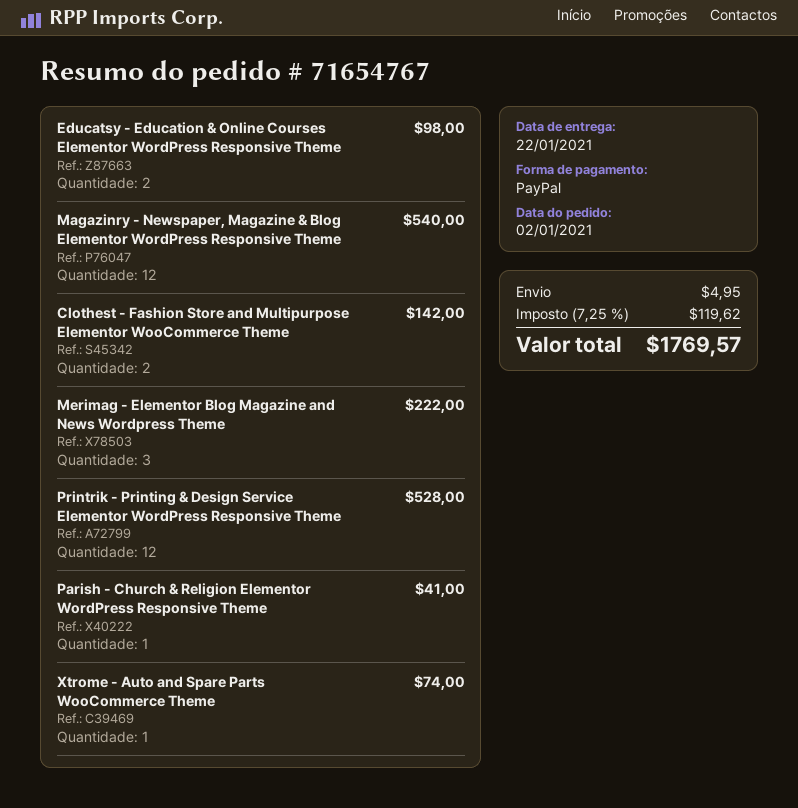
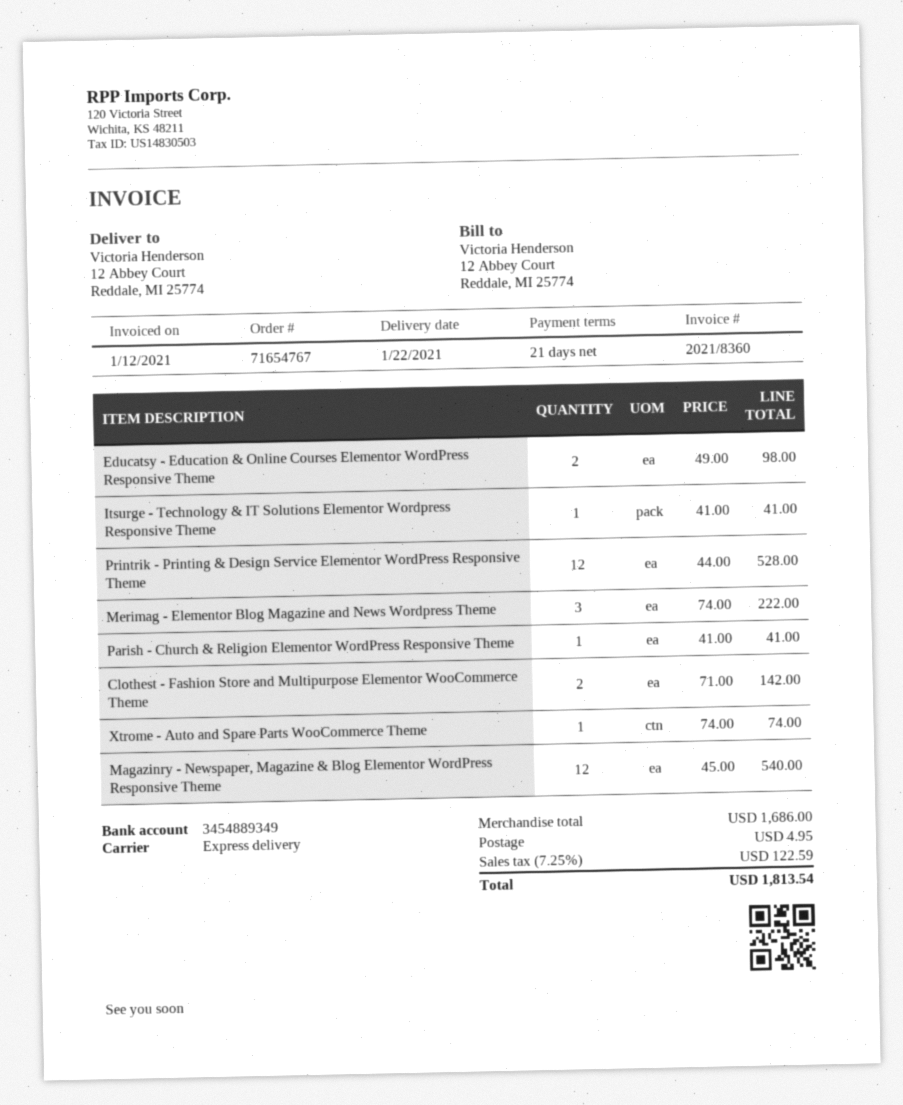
Itsurge - Technology & IT Solutions Elementor Wordpress Responsive Theme: none -> 1 for 41.00
tax: 7.25% = 119.62 -> 7.25% = 122.59
total: 1769.57 -> 1813.54

